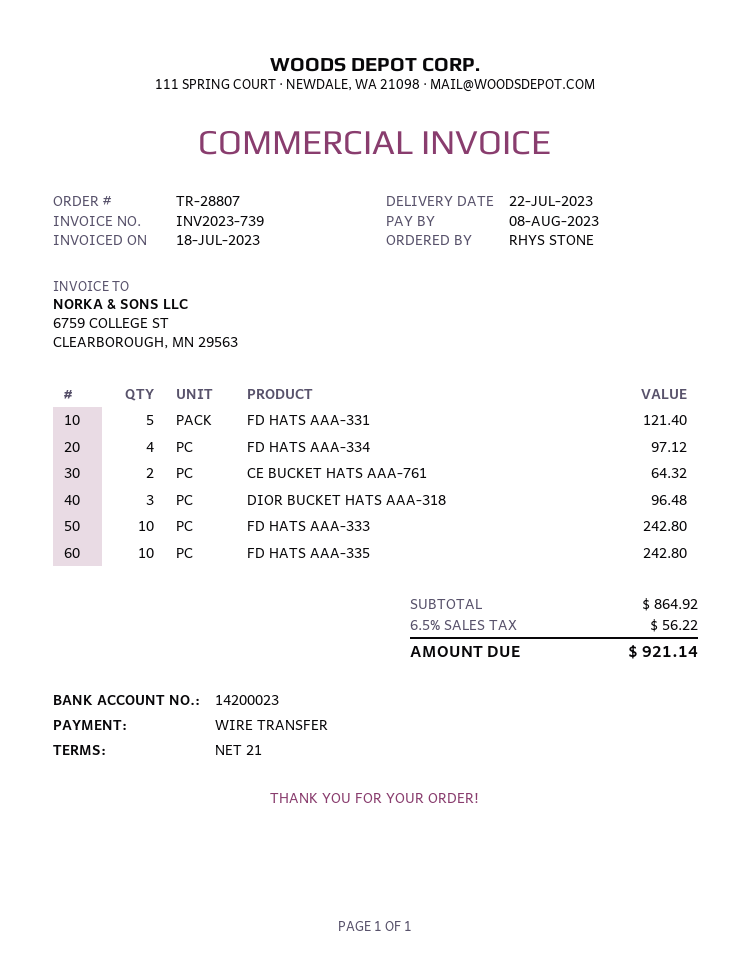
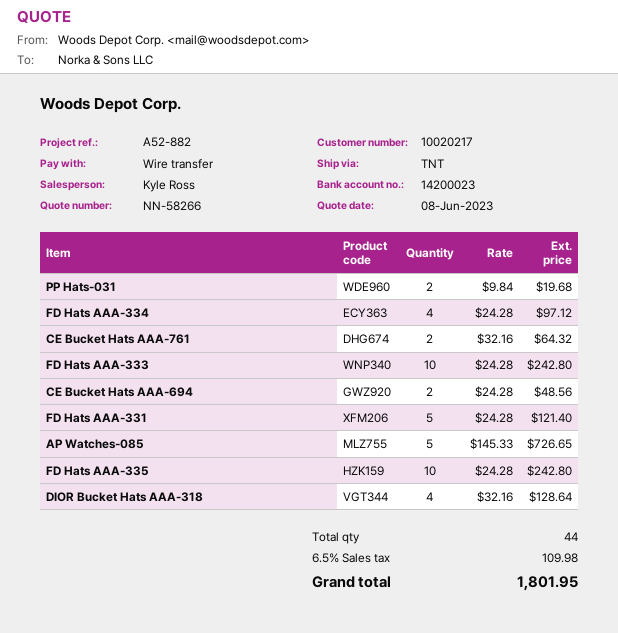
DIOR BUCKET HATS AAA-318: 3 for 96.48 -> 4 for 128.64
PP Hats-031: none -> 2 for 19.68
CE Bucket Hats AAA-694: none -> 2 for 48.56
AP Watches-085: none -> 5 for 726.65
tax: 6.5% = 56.22 -> 6.5% = 109.98
total: 921.14 -> 1801.95

